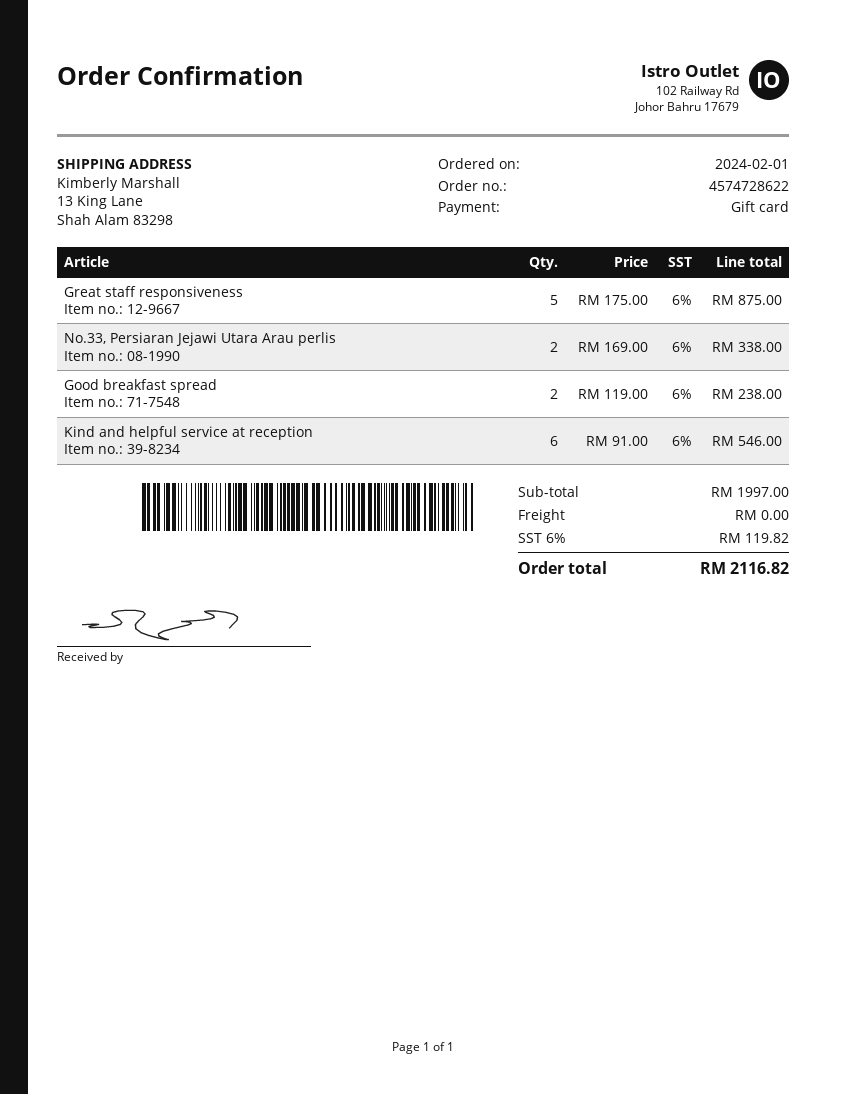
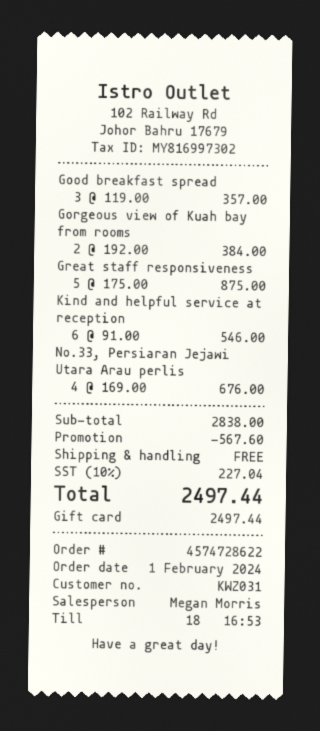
No.33, Persiaran Jejawi Utara Arau perlis: 2 x 169.00 = 338.00 -> 4 x 169.00 = 676.00
Good breakfast spread: 2 x 119.00 = 238.00 -> 3 x 119.00 = 357.00
Gorgeous view of Kuah bay from rooms: none -> 2 x 192.00 = 384.00
subtotal: 1997.00 -> 2838.00
discount: none -> 567.60
tax: 6% = 119.82 -> 10% = 227.04
total: 2116.82 -> 2497.44

